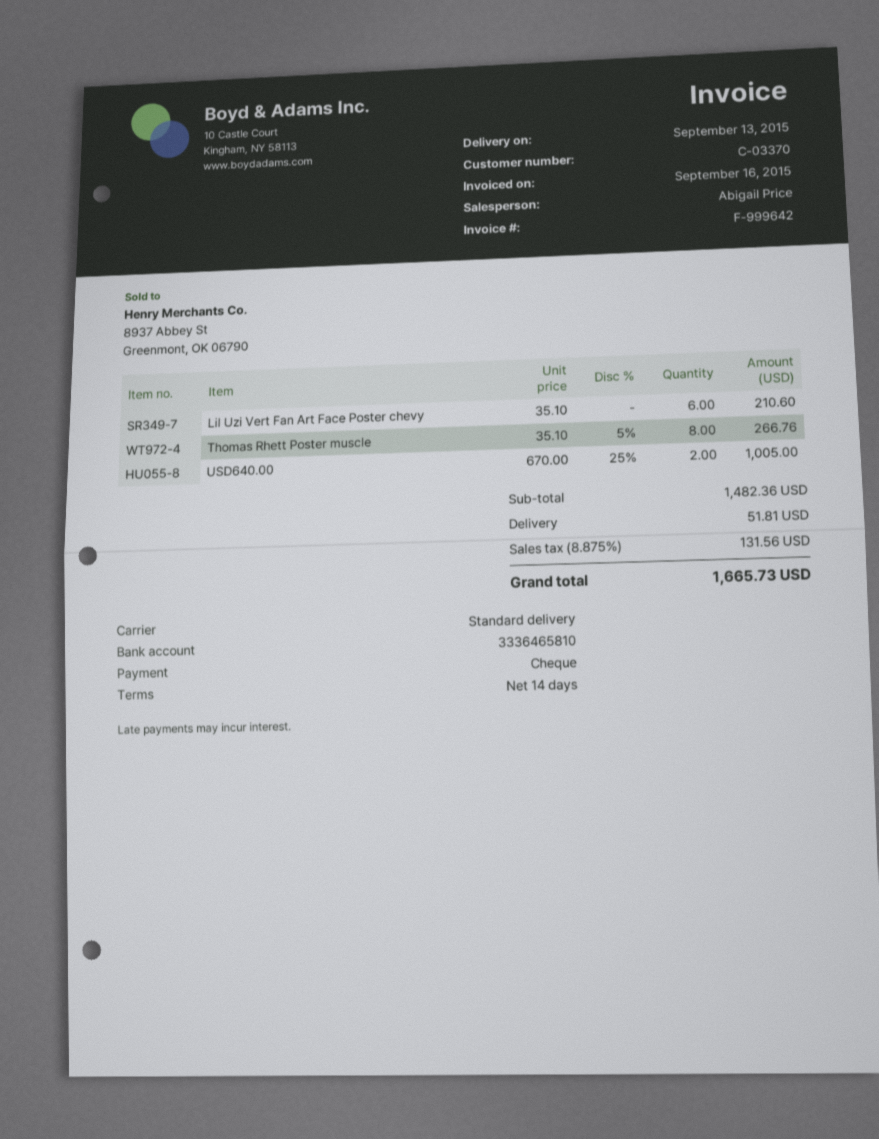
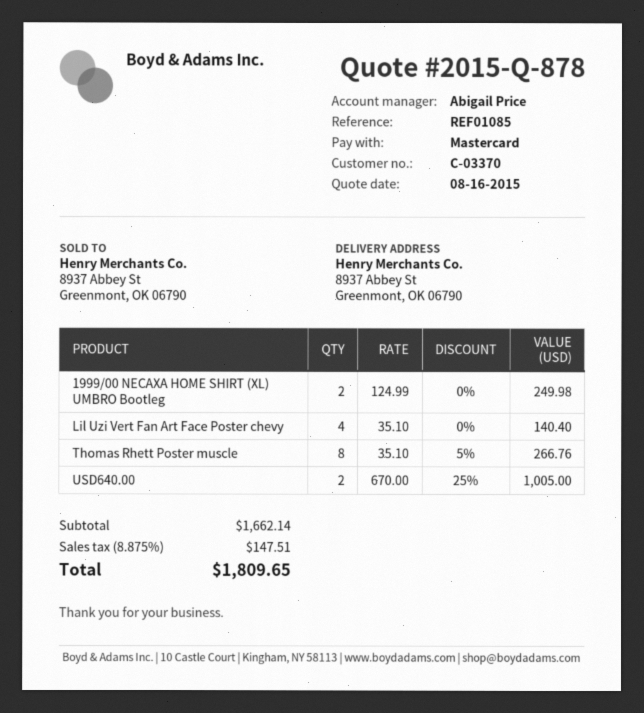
payment method: cheque -> Mastercard
Lil Uzi Vert Fan Art Face Poster chevy: 6 x 35.10 = 210.60 -> 4 x 35.10 = 140.40
1999/00 NECAXA HOME SHIRT (XL) UMBRO Bootleg: none -> 2 x 124.99 = 249.98
subtotal: 1482.36 -> 1662.14
shipping: 51.81 -> none
tax: 8.875% = 131.56 -> 8.875% = 147.51
total: 1665.73 -> 1809.65

